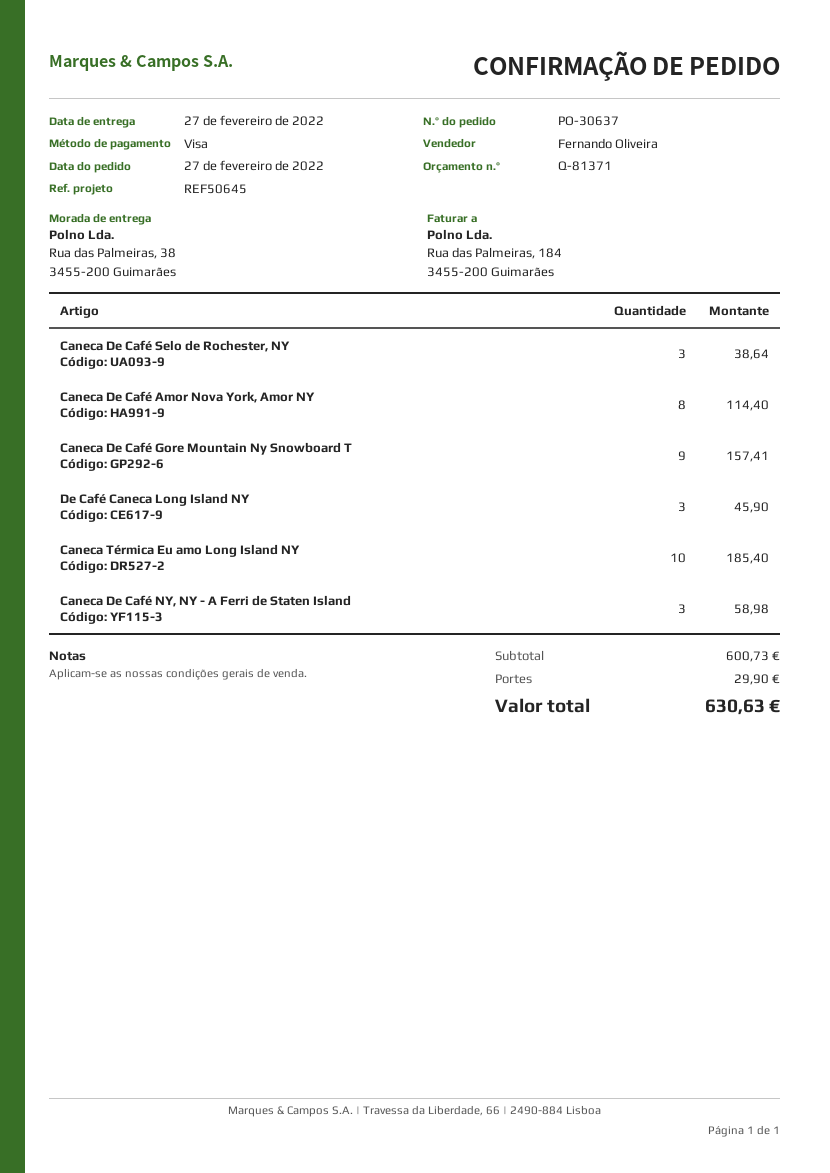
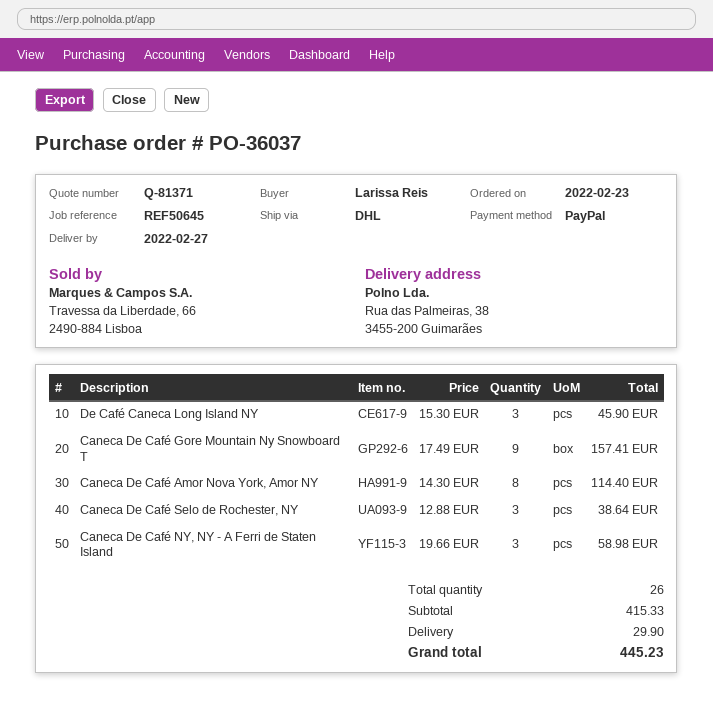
order number: PO-30637 -> PO-36037
order date: 2022-02-27 -> 2022-02-23
payment method: Visa -> PayPal
Caneca Térmica Eu amo Long Island NY: 10 for 185.40 -> none
subtotal: 600.73 -> 415.33
total: 630.63 -> 445.23

